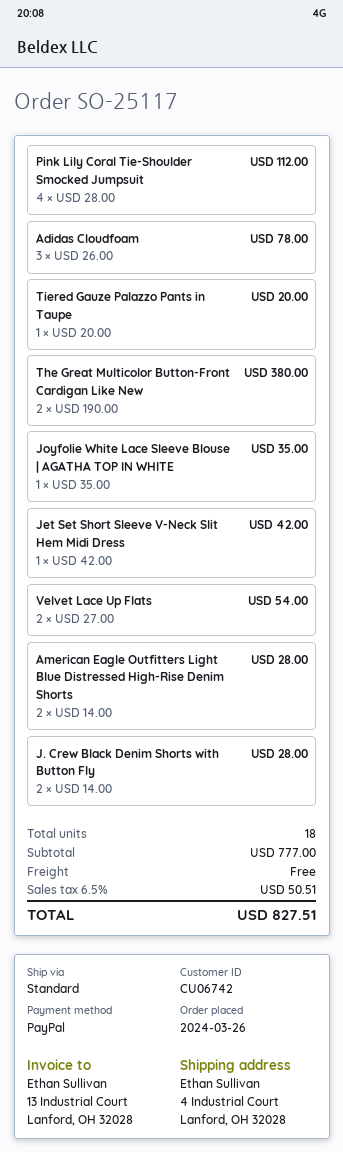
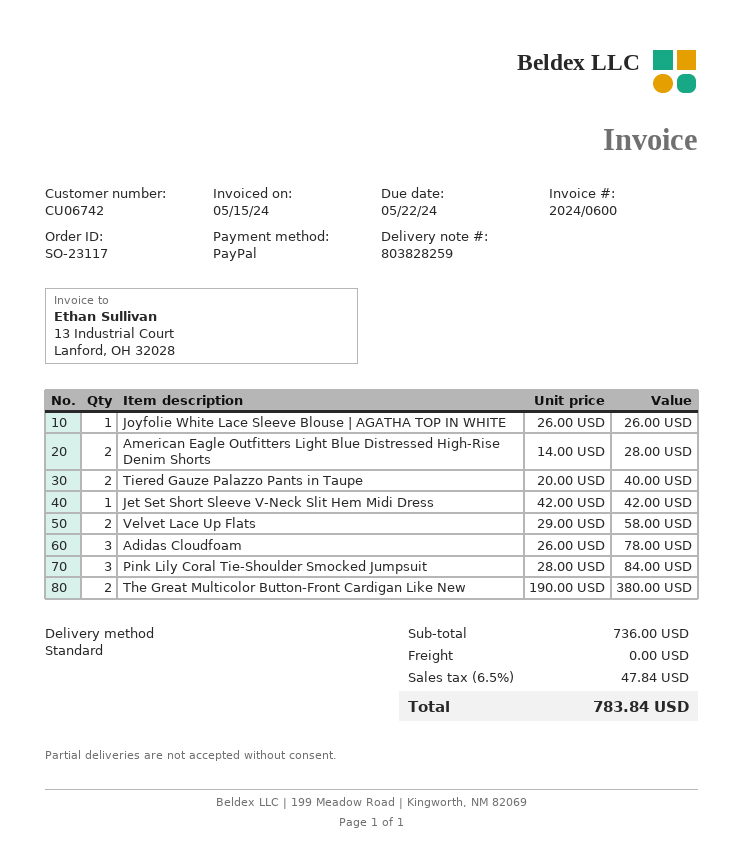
order number: SO-25117 -> SO-23117
Pink Lily Coral Tie-Shoulder Smocked Jumpsuit: 4 x 28.00 = 112.00 -> 3 x 28.00 = 84.00
Tiered Gauze Palazzo Pants in Taupe: 1 x 20.00 = 20.00 -> 2 x 20.00 = 40.00
Joyfolie White Lace Sleeve Blouse | AGATHA TOP IN WHITE: 1 x 35.00 = 35.00 -> 1 x 26.00 = 26.00
Velvet Lace Up Flats: 2 x 27.00 = 54.00 -> 2 x 29.00 = 58.00
J. Crew Black Denim Shorts with Button Fly: 2 x 14.00 = 28.00 -> none
subtotal: 777.00 -> 736.00
tax: 6.5% = 50.51 -> 6.5% = 47.84
total: 827.51 -> 783.84

